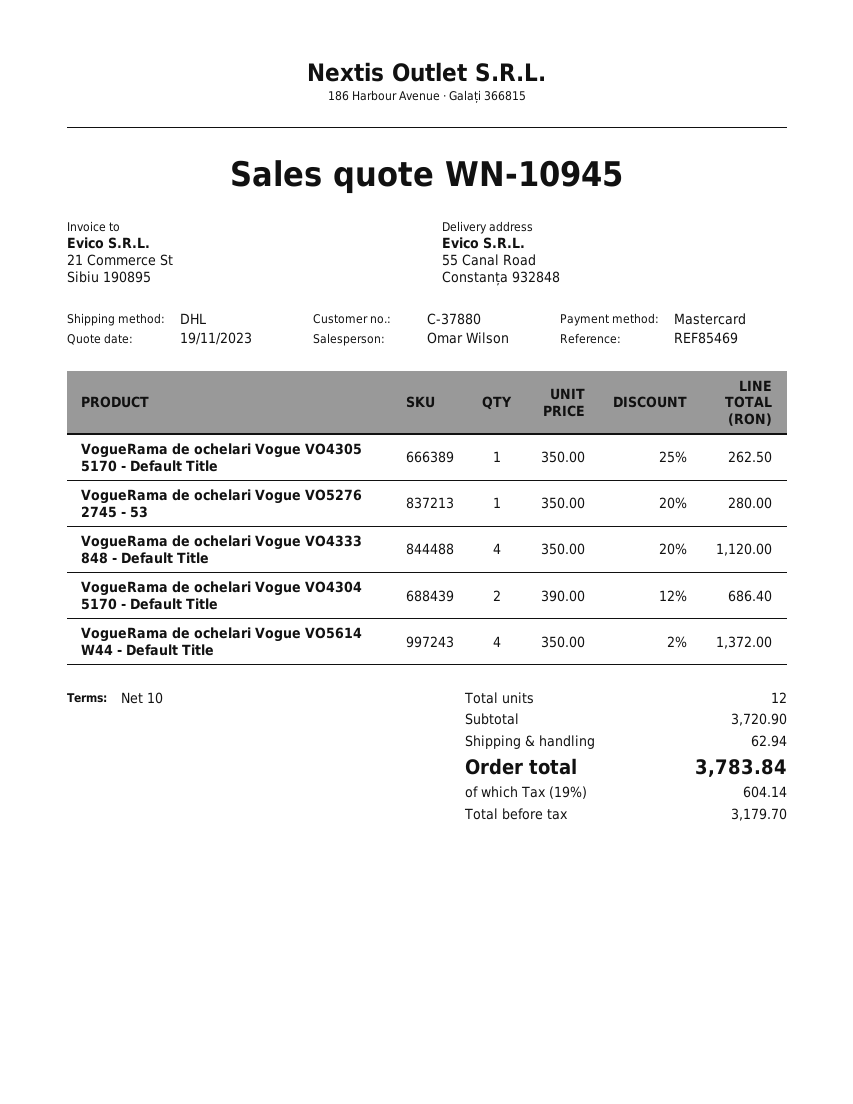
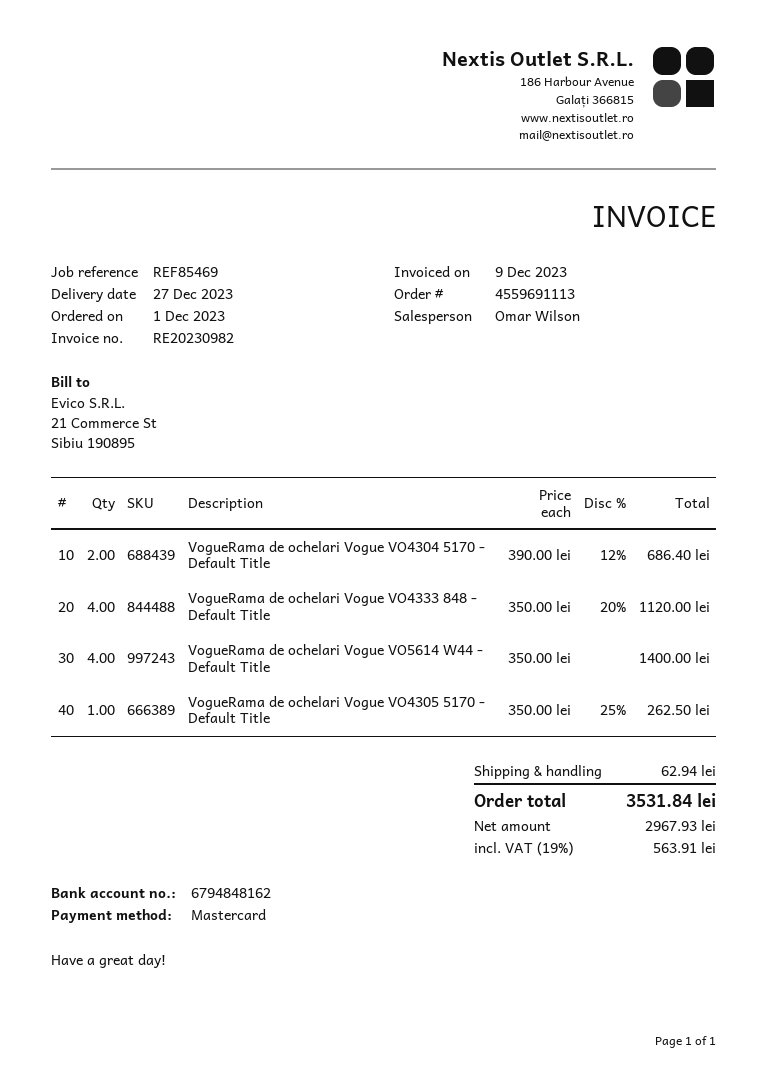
VogueRama de ochelari Vogue VO5276 2745 - 53: 1 x 350.00 - 20% = 280.00 -> none
VogueRama de ochelari Vogue VO5614 W44 - Default Title: 4 x 350.00 - 2% = 1372.00 -> 4 x 350.00 = 1400.00
net: 3179.70 -> 2967.93
tax: 19% = 604.14 -> 19% = 563.91
total: 3783.84 -> 3531.84

